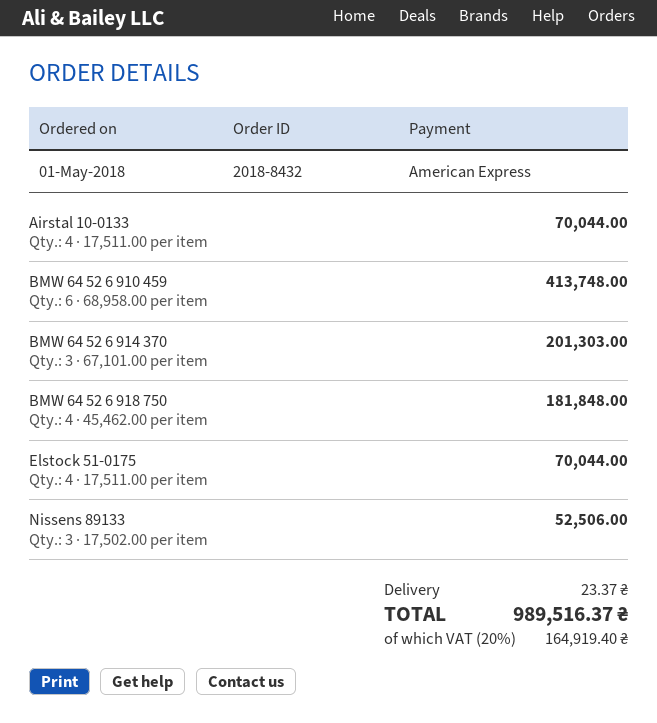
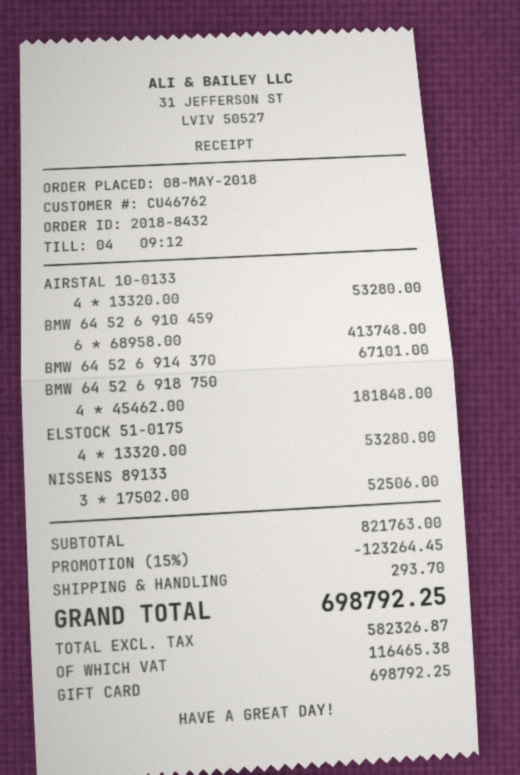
order date: 2018-05-01 -> 2018-05-08
payment method: American Express -> gift card
Airstal 10-0133: 4 x 17511.00 = 70044.00 -> 4 x 13320.00 = 53280.00
BMW 64 52 6 914 370: 3 x 67101.00 = 201303.00 -> 1 x 67101.00 = 67101.00
Elstock 51-0175: 4 x 17511.00 = 70044.00 -> 4 x 13320.00 = 53280.00
discount: none -> 15% = 123264.45
shipping: 23.37 -> 293.70
tax: 164919.40 -> 116465.38
total: 989516.37 -> 698792.25

